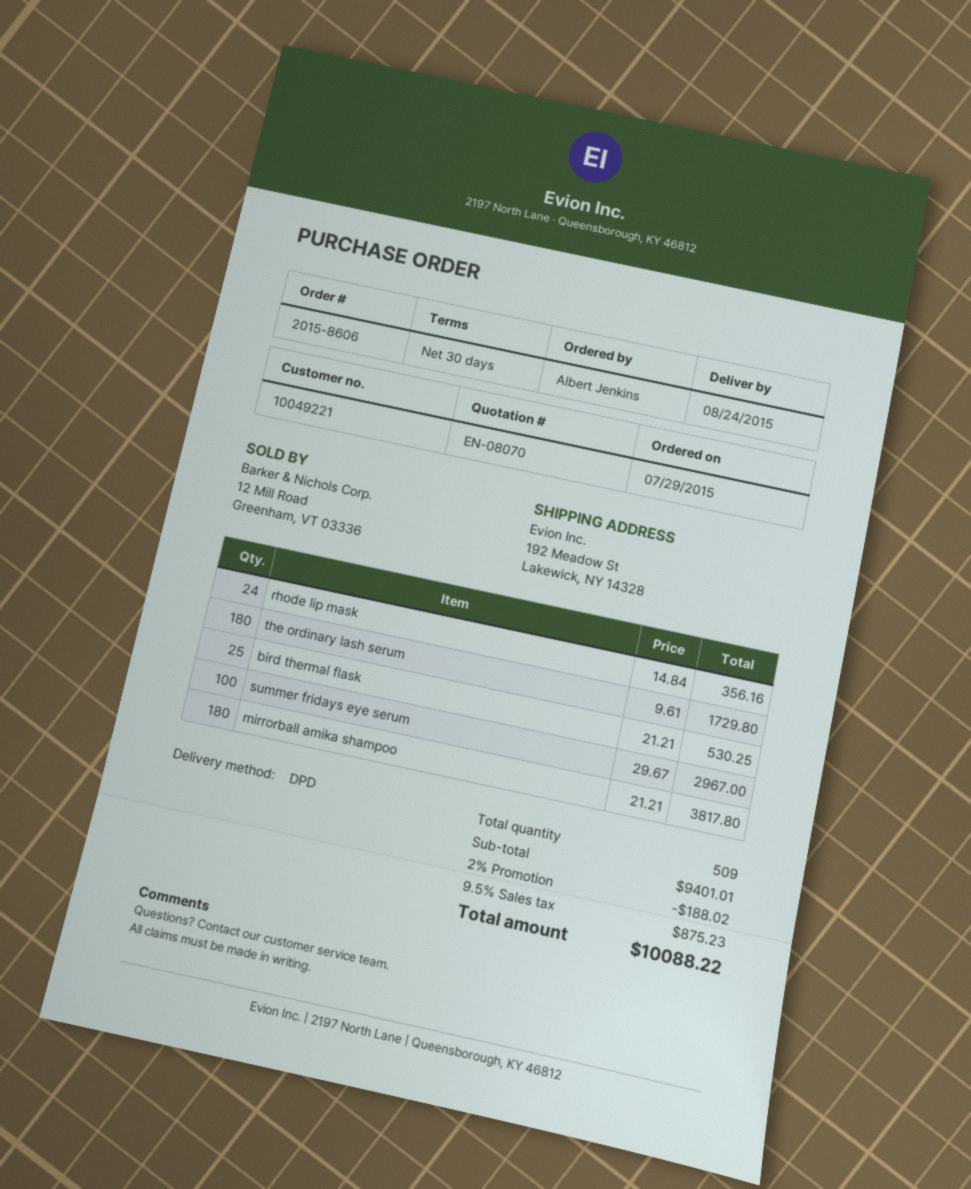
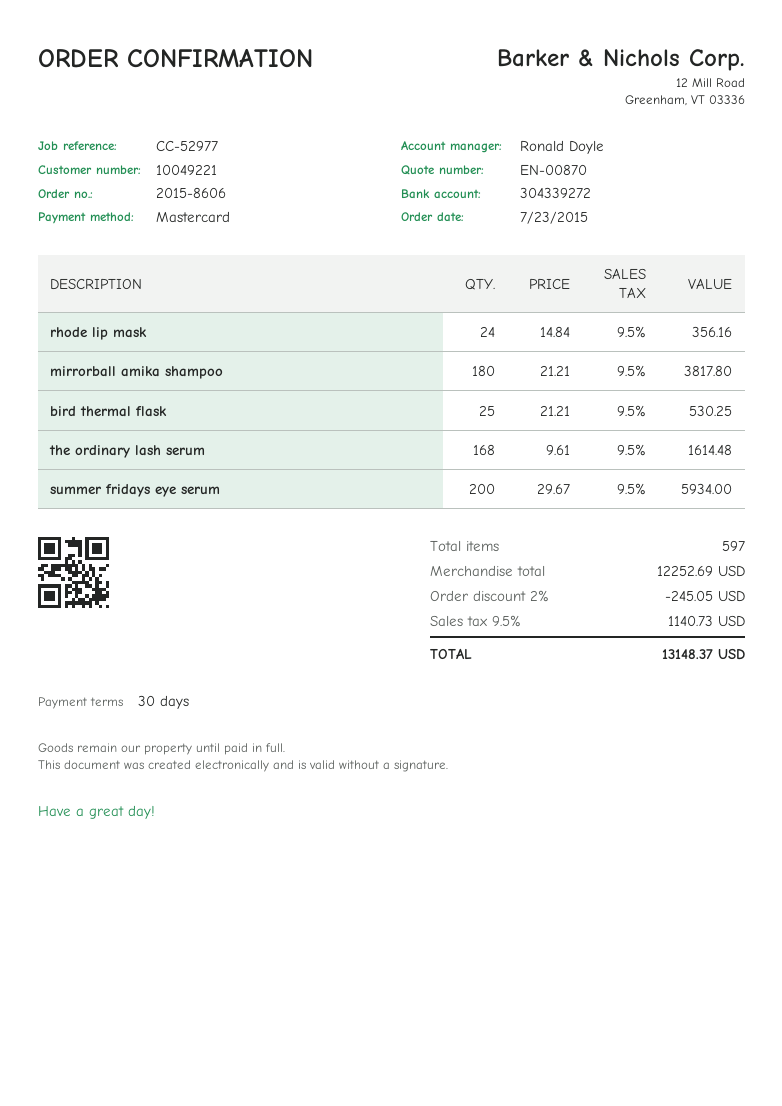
quote number: EN-08070 -> EN-00870
order date: 2015-07-29 -> 2015-07-23
the ordinary lash serum: 180 x 9.61 = 1729.80 -> 168 x 9.61 = 1614.48
summer fridays eye serum: 100 x 29.67 = 2967.00 -> 200 x 29.67 = 5934.00
total quantity: 509 -> 597
subtotal: 9401.01 -> 12252.69
discount: 2% = 188.02 -> 2% = 245.05
tax: 9.5% = 875.23 -> 9.5% = 1140.73
total: 10088.22 -> 13148.37

